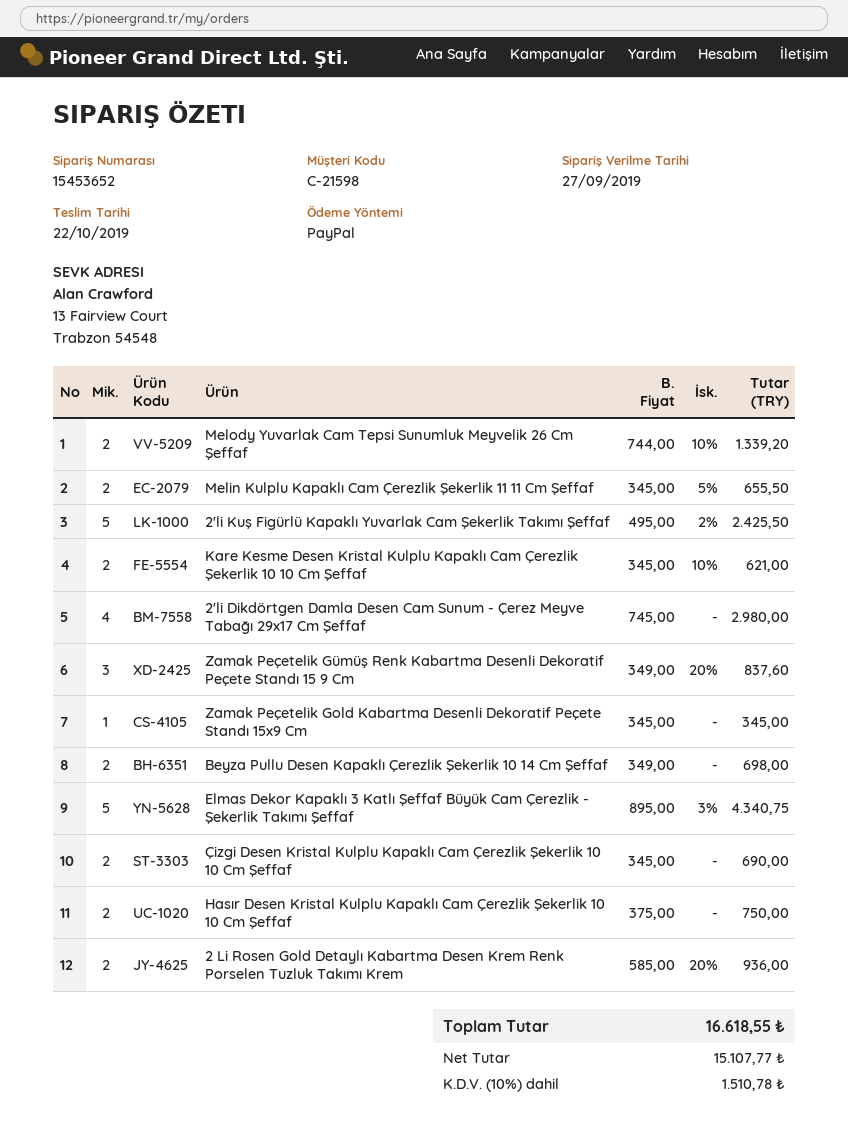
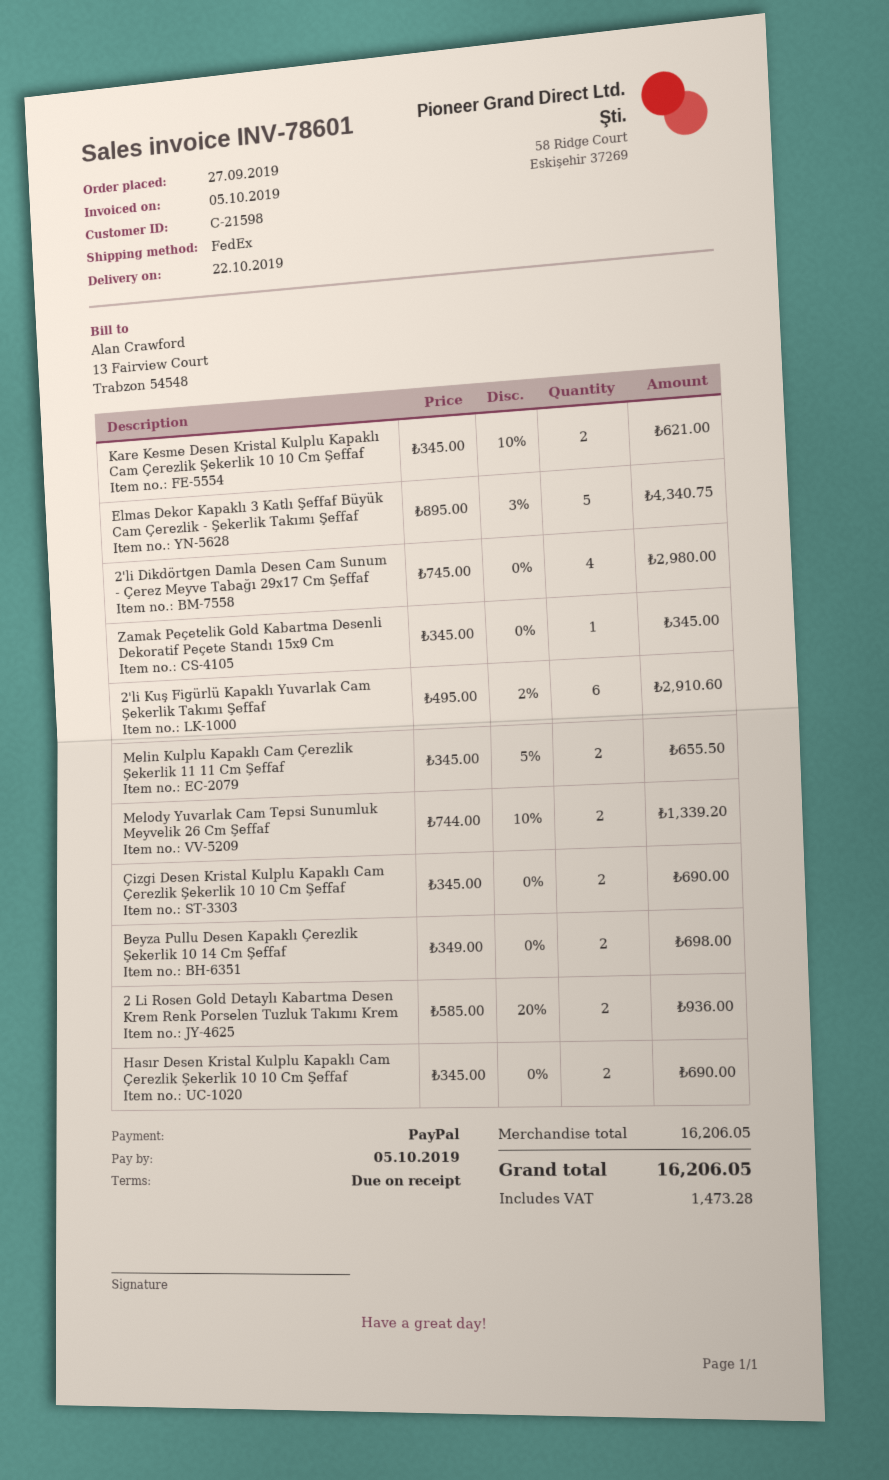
2'li Kuş Figürlü Kapaklı Yuvarlak Cam Şekerlik Takımı Şeffaf: 5 x 495.00 - 2% = 2425.50 -> 6 x 495.00 - 2% = 2910.60
Zamak Peçetelik Gümüş Renk Kabartma Desenli Dekoratif Peçete Standı 15 9 Cm: 3 x 349.00 - 20% = 837.60 -> none
Hasır Desen Kristal Kulplu Kapaklı Cam Çerezlik Şekerlik 10 10 Cm Şeffaf: 2 x 375.00 = 750.00 -> 2 x 345.00 = 690.00
tax: 1510.78 -> 1473.28
total: 16618.55 -> 16206.05

